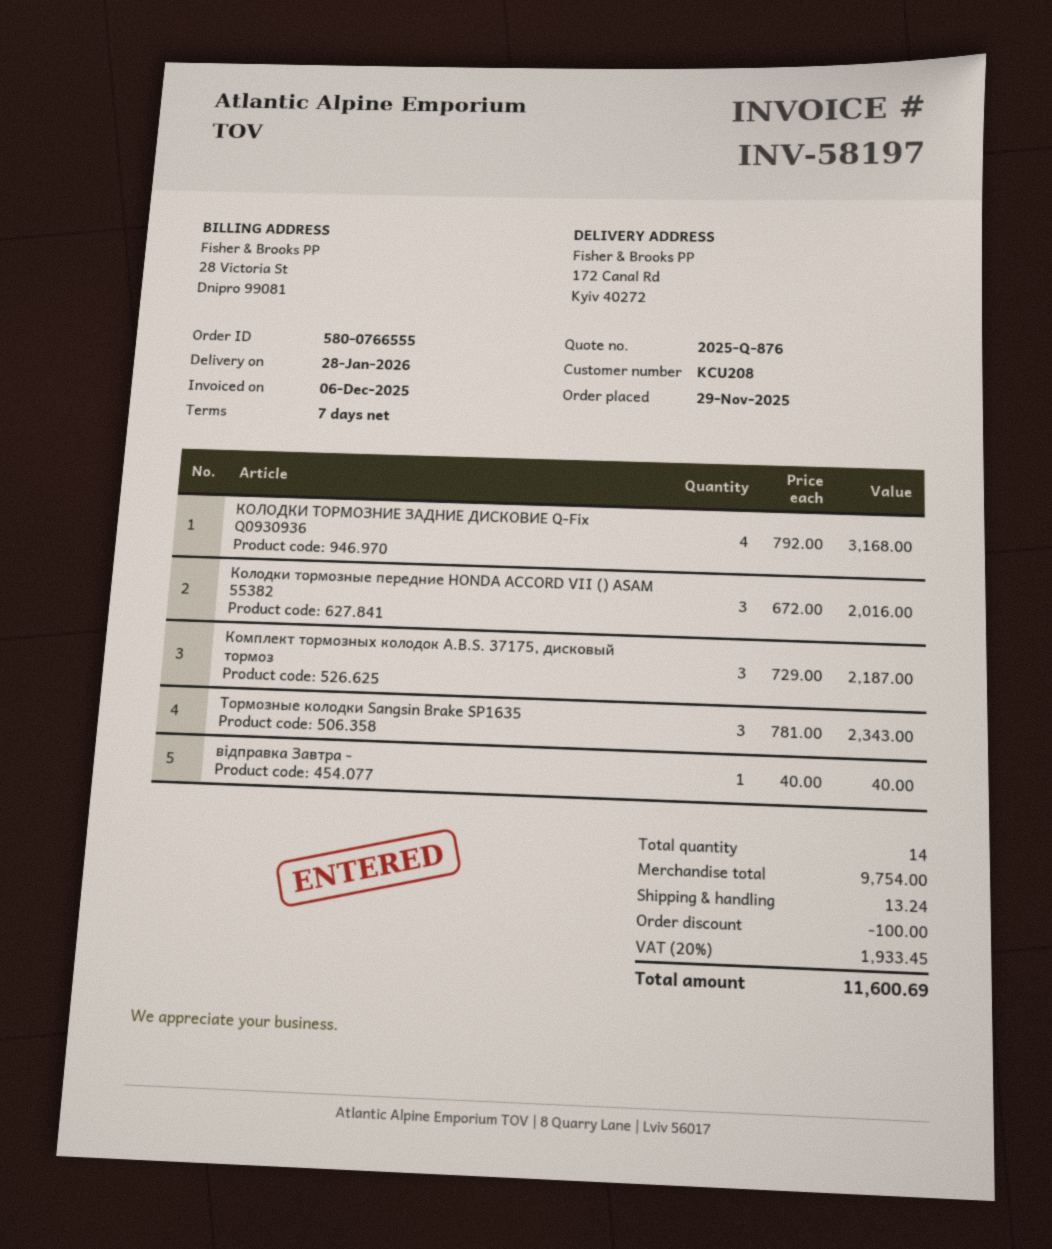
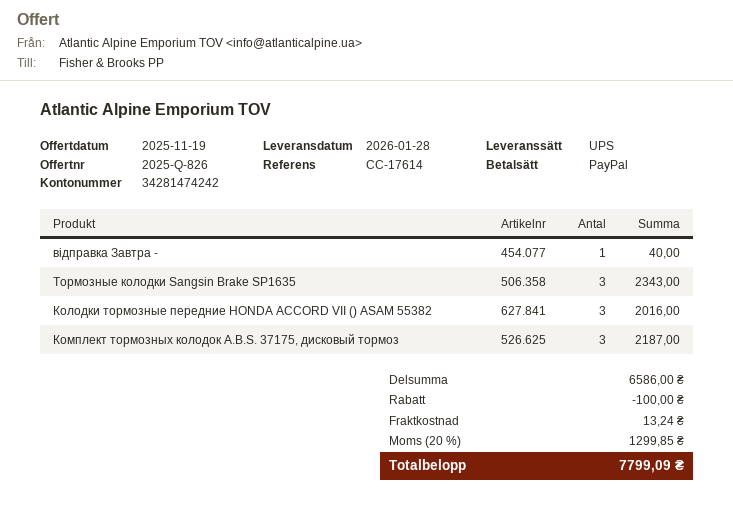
quote number: 2025-Q-876 -> 2025-Q-826
КОЛОДКИ ТОРМОЗНИЕ ЗАДНИЕ ДИСКОВИЕ Q-Fix Q0930936: 4 for 3168.00 -> none
subtotal: 9754.00 -> 6586.00
tax: 20% = 1933.45 -> 20% = 1299.85
total: 11600.69 -> 7799.09

